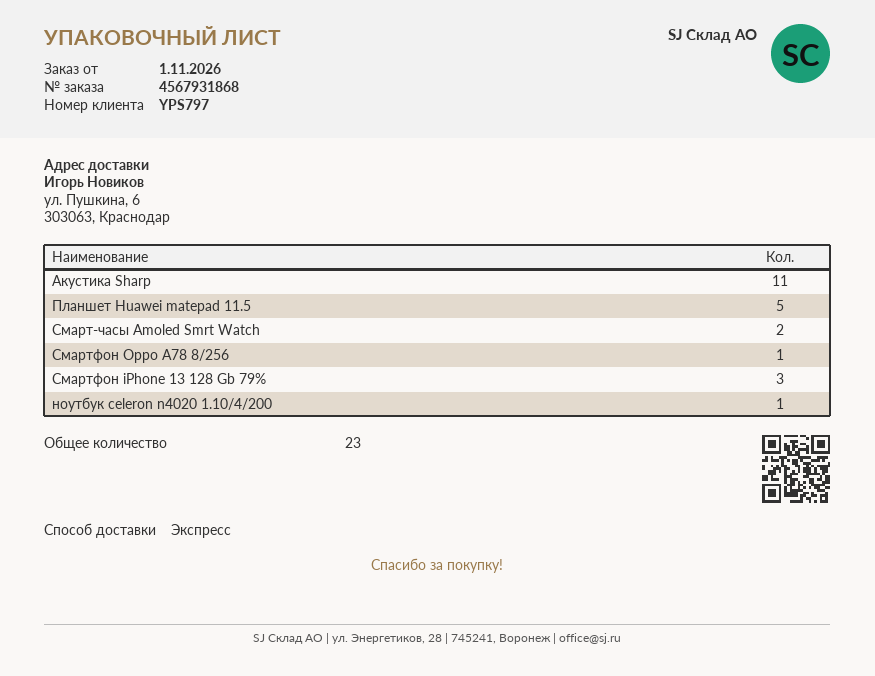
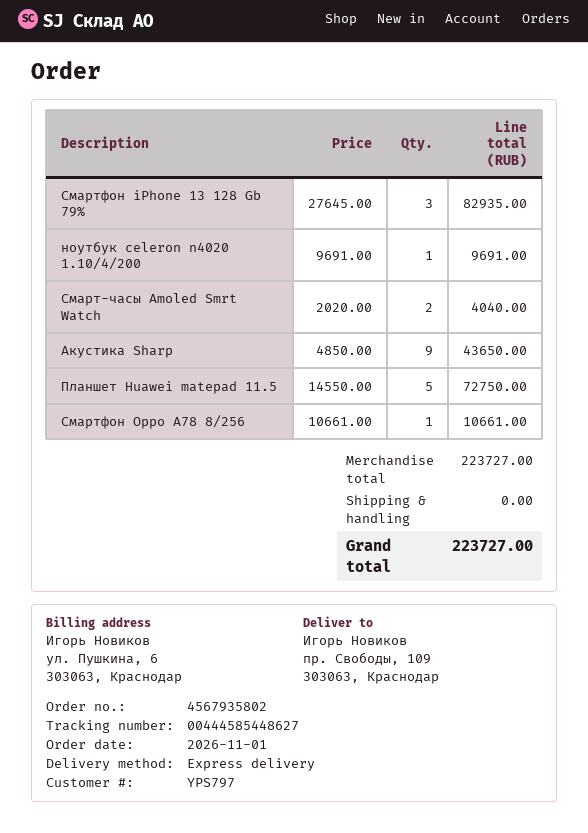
order number: 4567931868 -> 4567935802
ship to: ул. Пушкина, 6, 303063, Краснодар -> пр. Свободы, 109, 303063, Краснодар
Акустика Sharp: 11 -> 9

